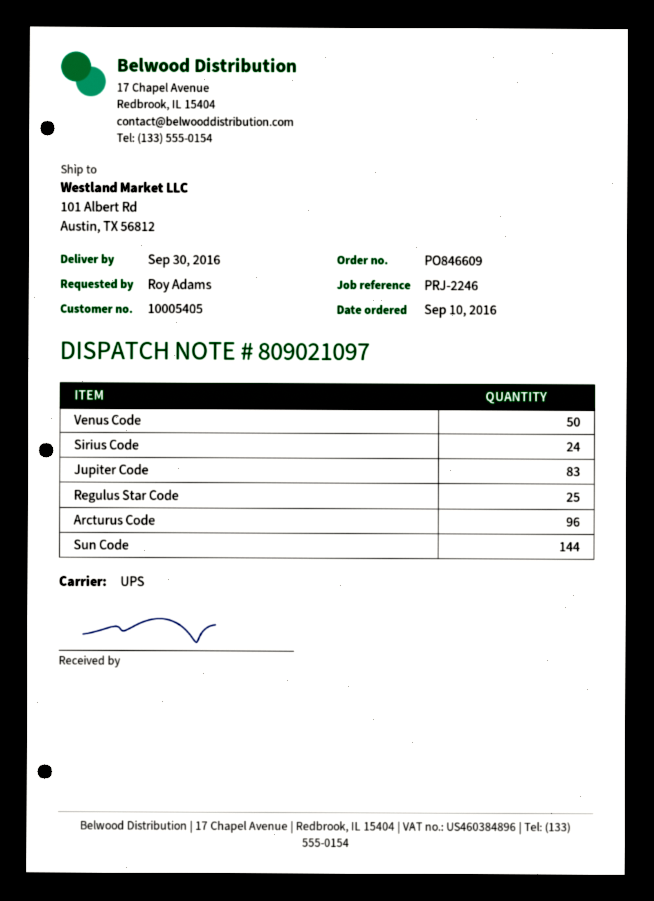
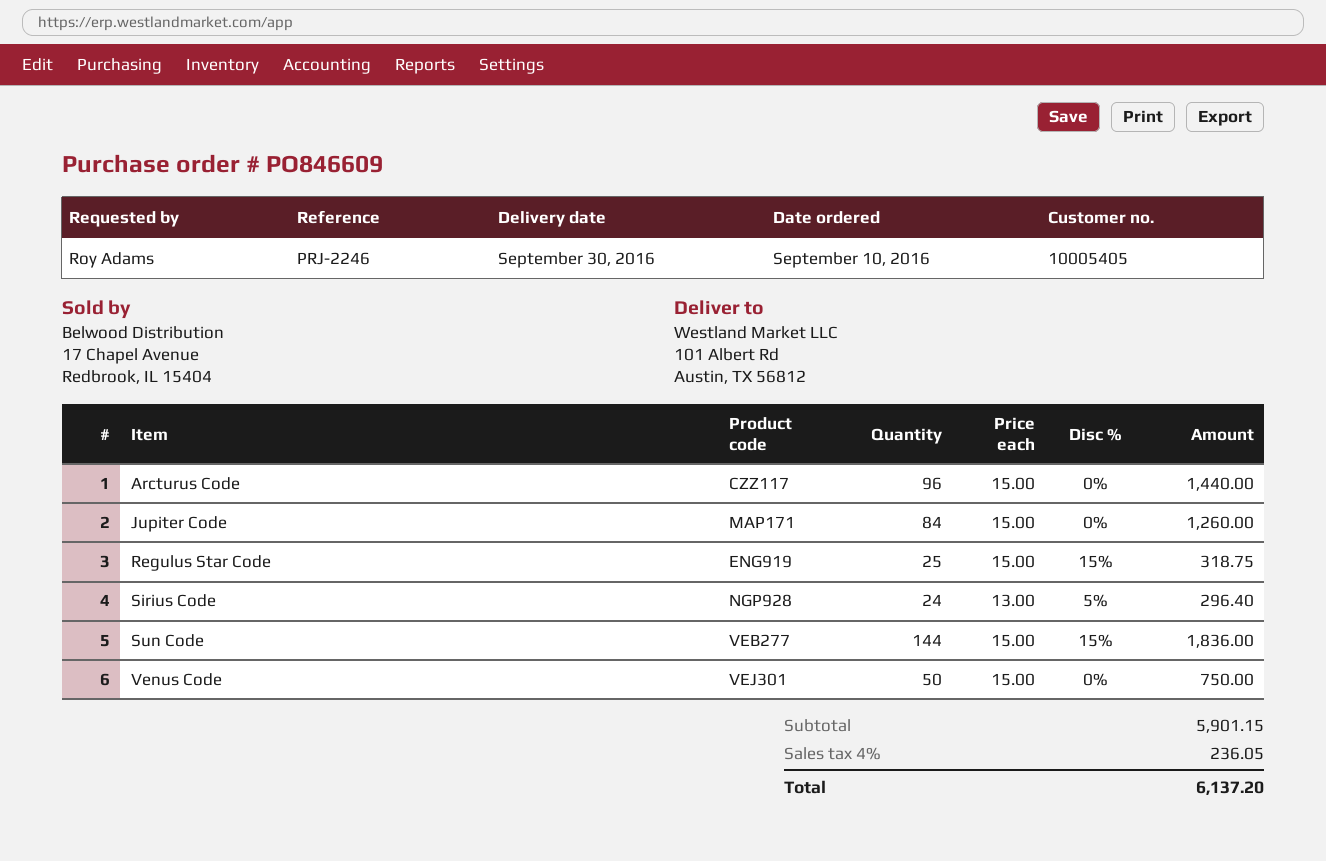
Jupiter Code: 83 -> 84

